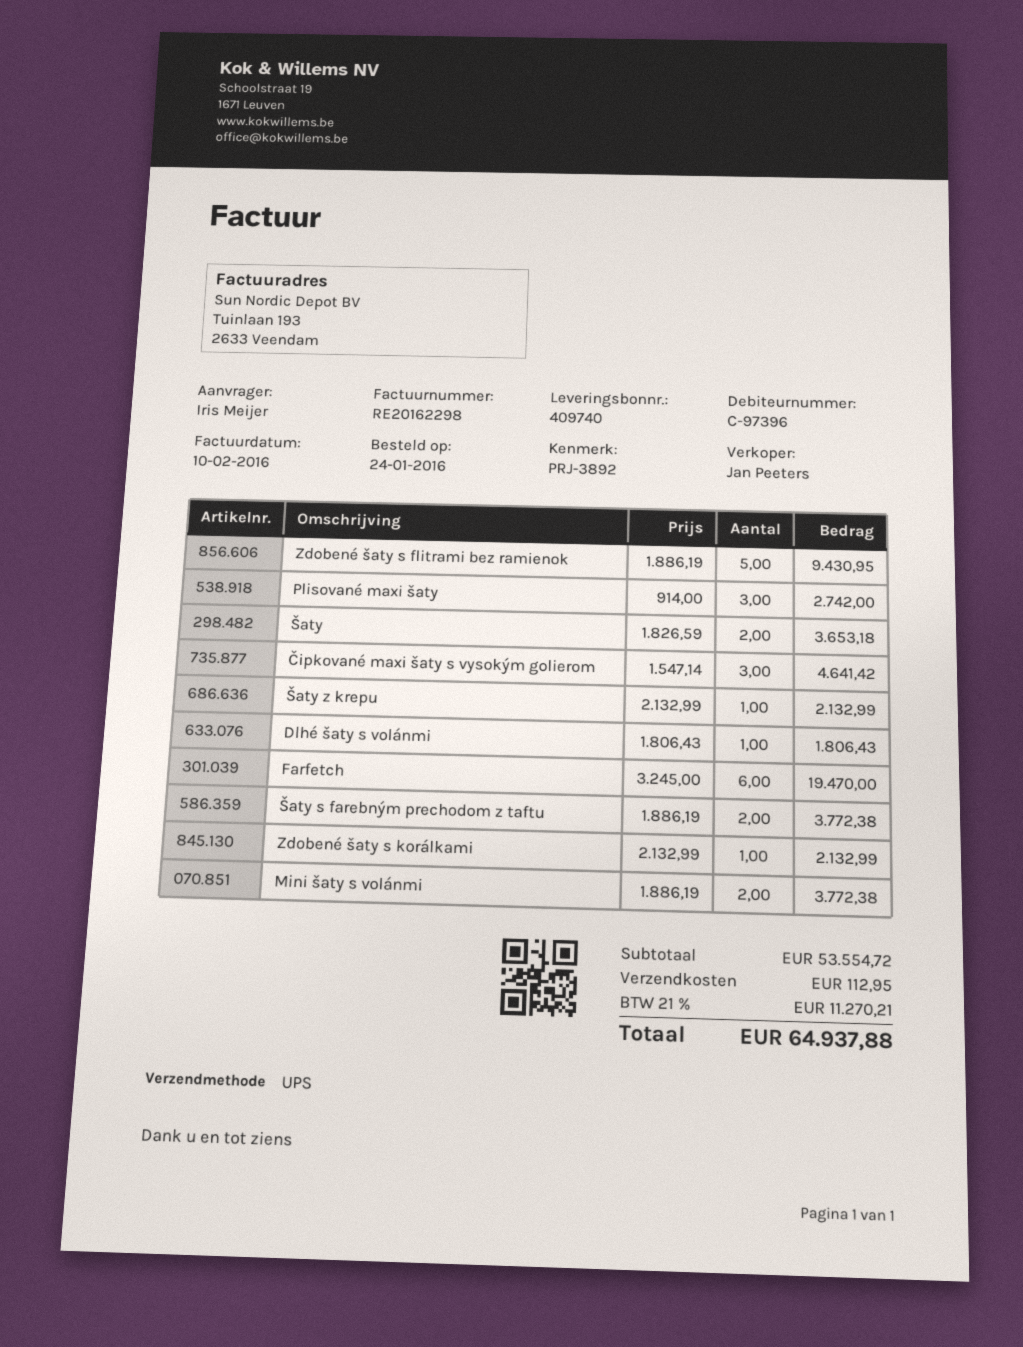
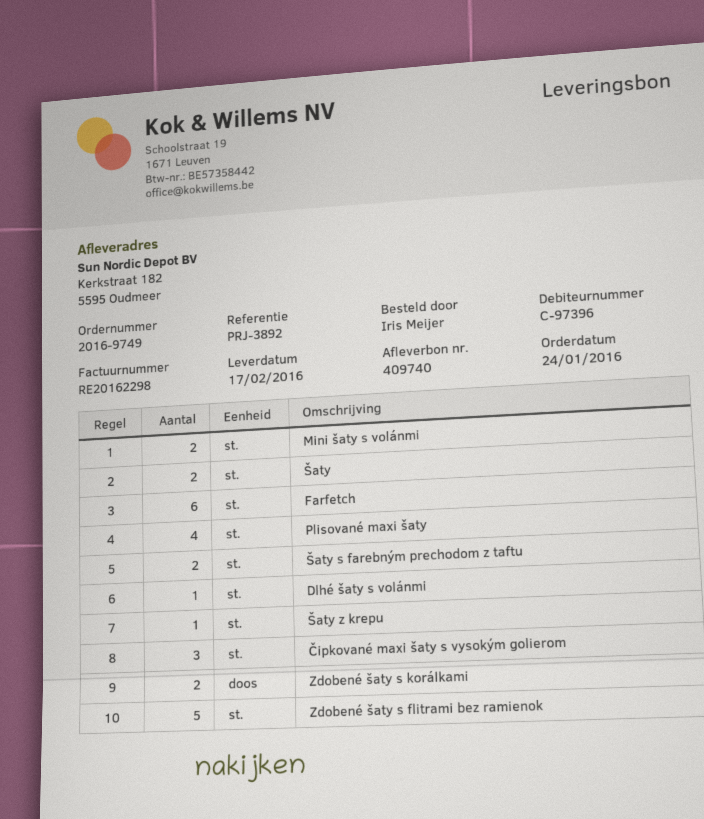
Plisované maxi šaty: 3 -> 4
Zdobené šaty s korálkami: 1 -> 2

